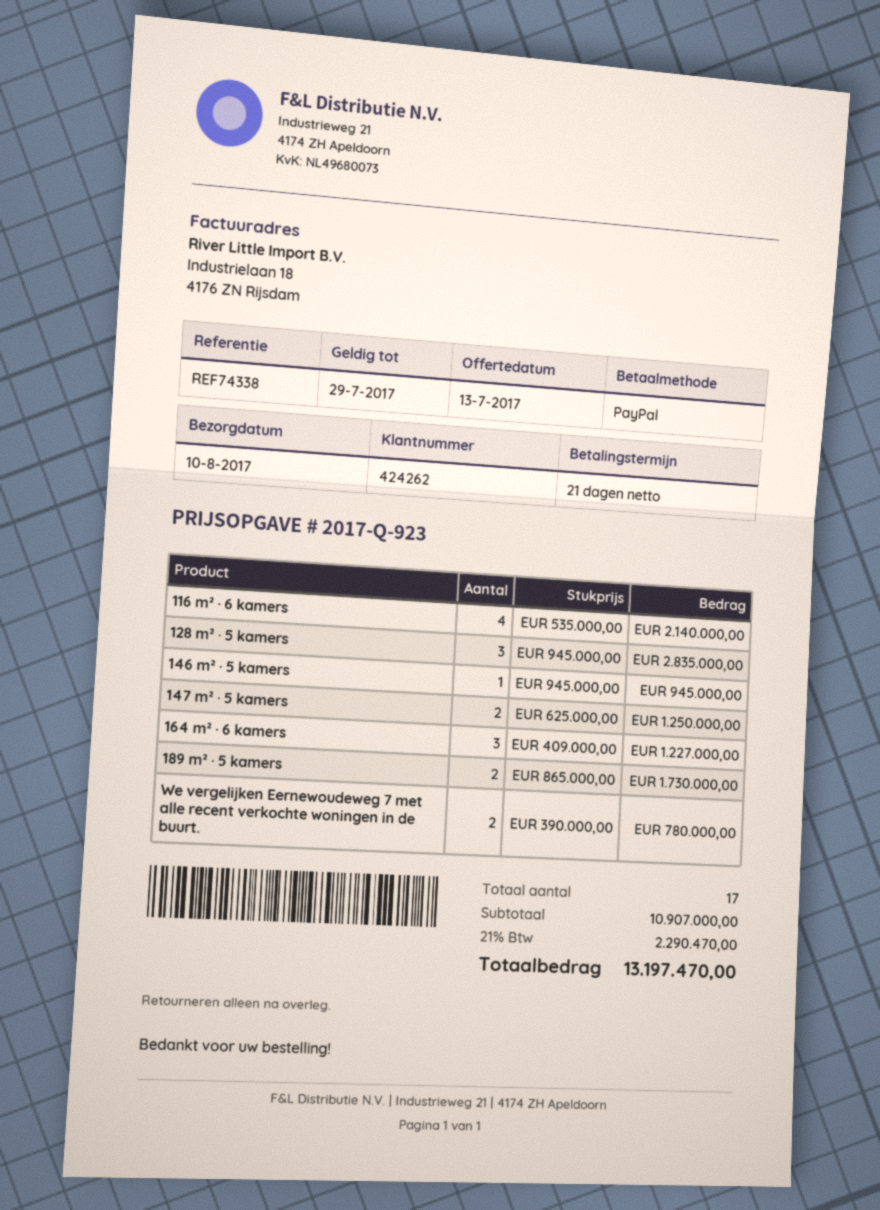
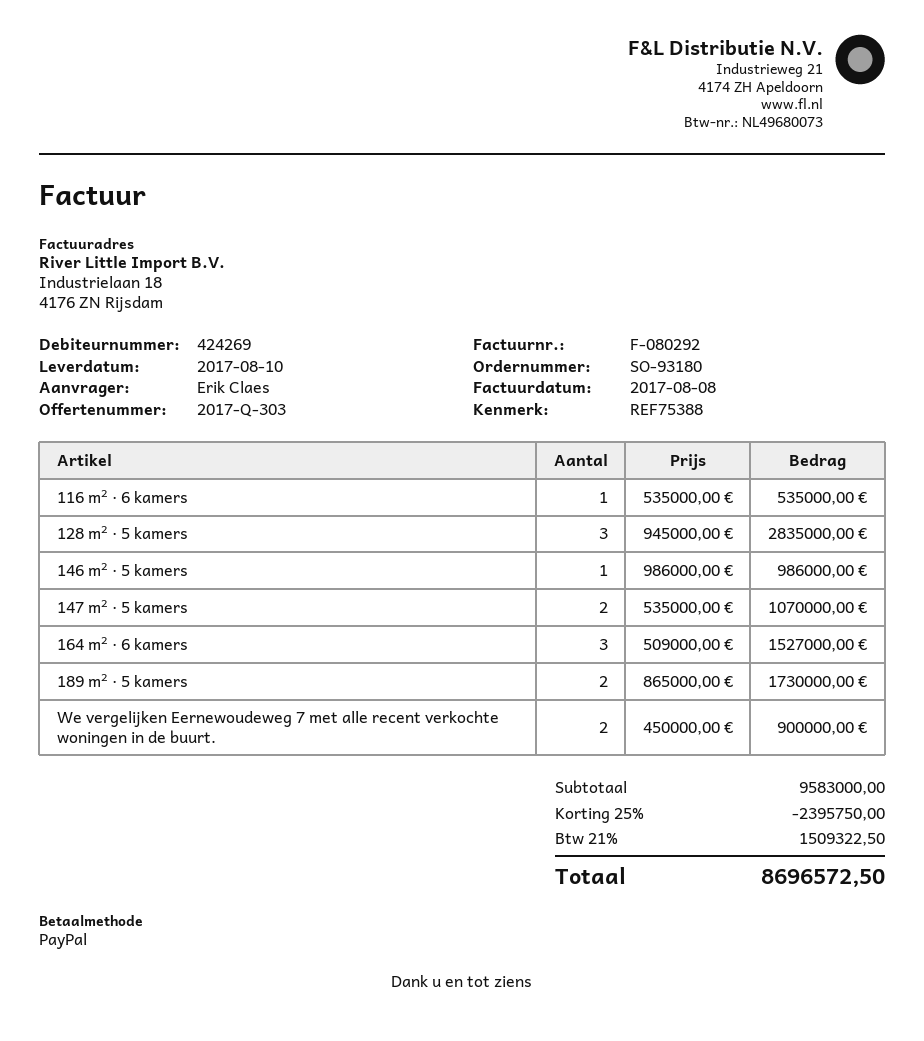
quote number: 2017-Q-923 -> 2017-Q-303
customer number: 424262 -> 424269
reference: REF74338 -> REF75388
116 m² · 6 kamers: 4 x 535000.00 = 2140000.00 -> 1 x 535000.00 = 535000.00
146 m² · 5 kamers: 1 x 945000.00 = 945000.00 -> 1 x 986000.00 = 986000.00
147 m² · 5 kamers: 2 x 625000.00 = 1250000.00 -> 2 x 535000.00 = 1070000.00
164 m² · 6 kamers: 3 x 409000.00 = 1227000.00 -> 3 x 509000.00 = 1527000.00
We vergelijken Eernewoudeweg 7 met alle recent verkochte woningen in de buurt.: 2 x 390000.00 = 780000.00 -> 2 x 450000.00 = 900000.00
subtotal: 10907000.00 -> 9583000.00
discount: none -> 25% = 2395750.00
tax: 21% = 2290470.00 -> 21% = 1509322.50
total: 13197470.00 -> 8696572.50

